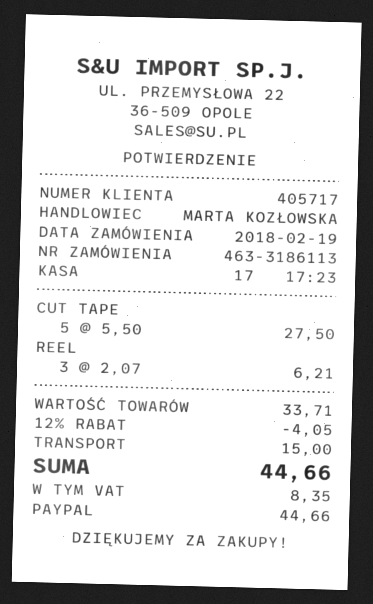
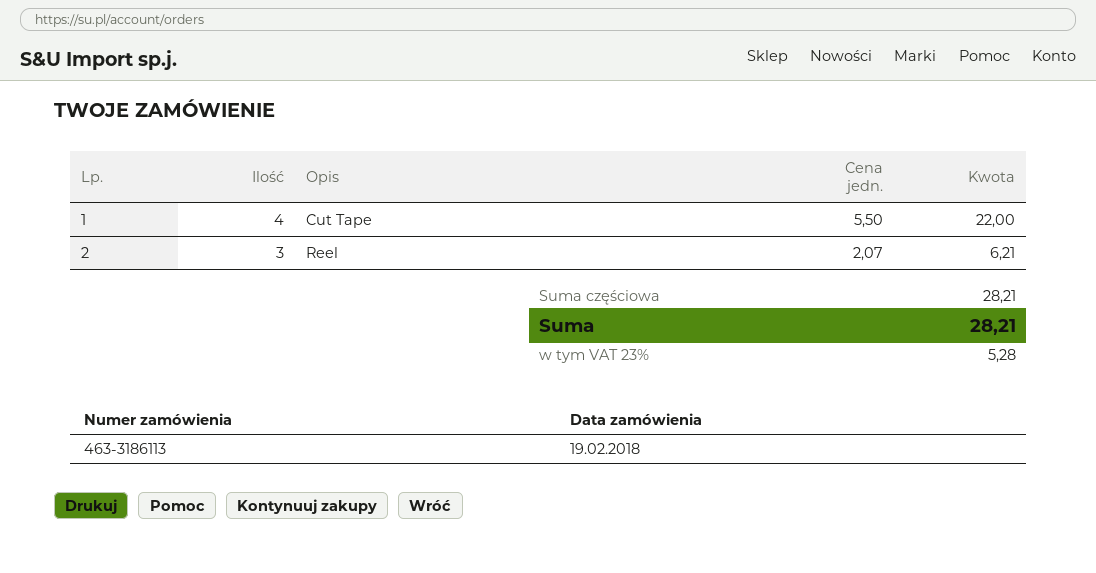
CUT TAPE: 5 x 5.50 = 27.50 -> 4 x 5.50 = 22.00
subtotal: 33.71 -> 28.21
discount: 12% = 4.05 -> none
shipping: 15.00 -> none
tax: 8.35 -> 5.28
total: 44.66 -> 28.21

